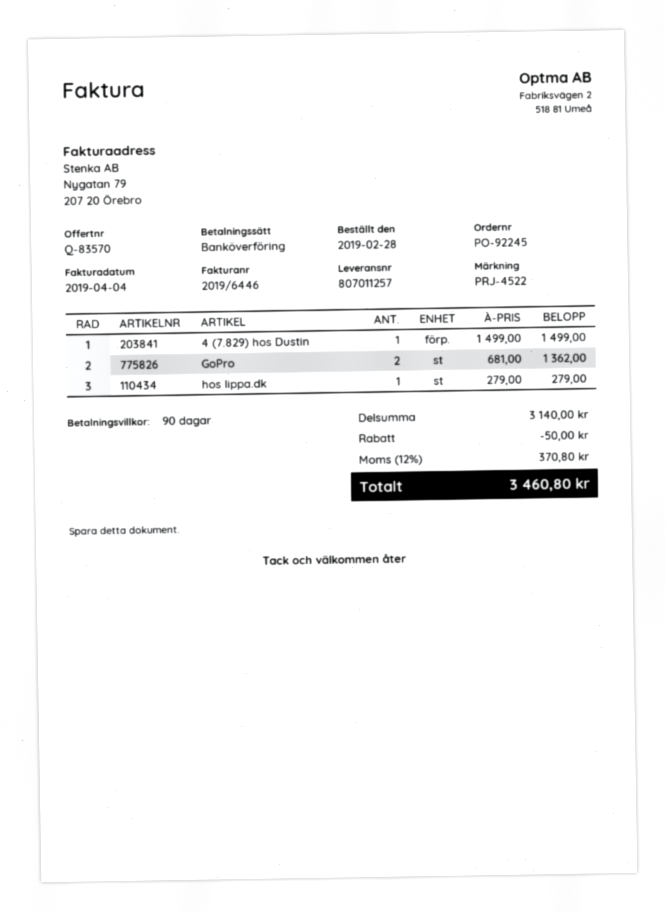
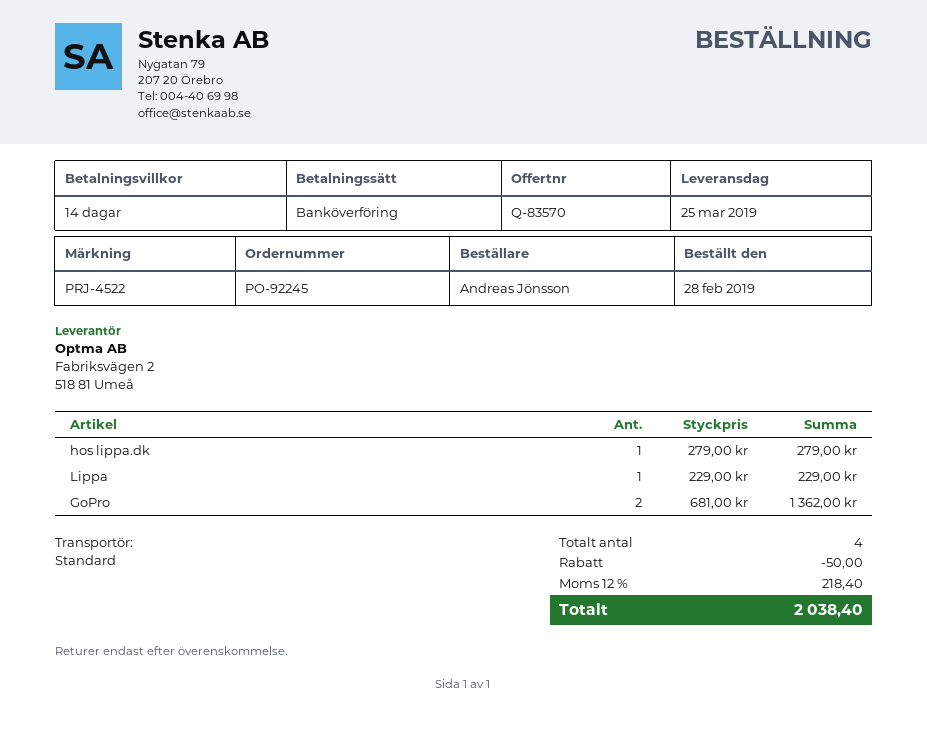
payment terms: 90 days -> 14 days
4 (7.829) hos Dustin: 1 x 1499.00 = 1499.00 -> none
Lippa: none -> 1 x 229.00 = 229.00
tax: 12% = 370.80 -> 12% = 218.40
total: 3460.80 -> 2038.40

